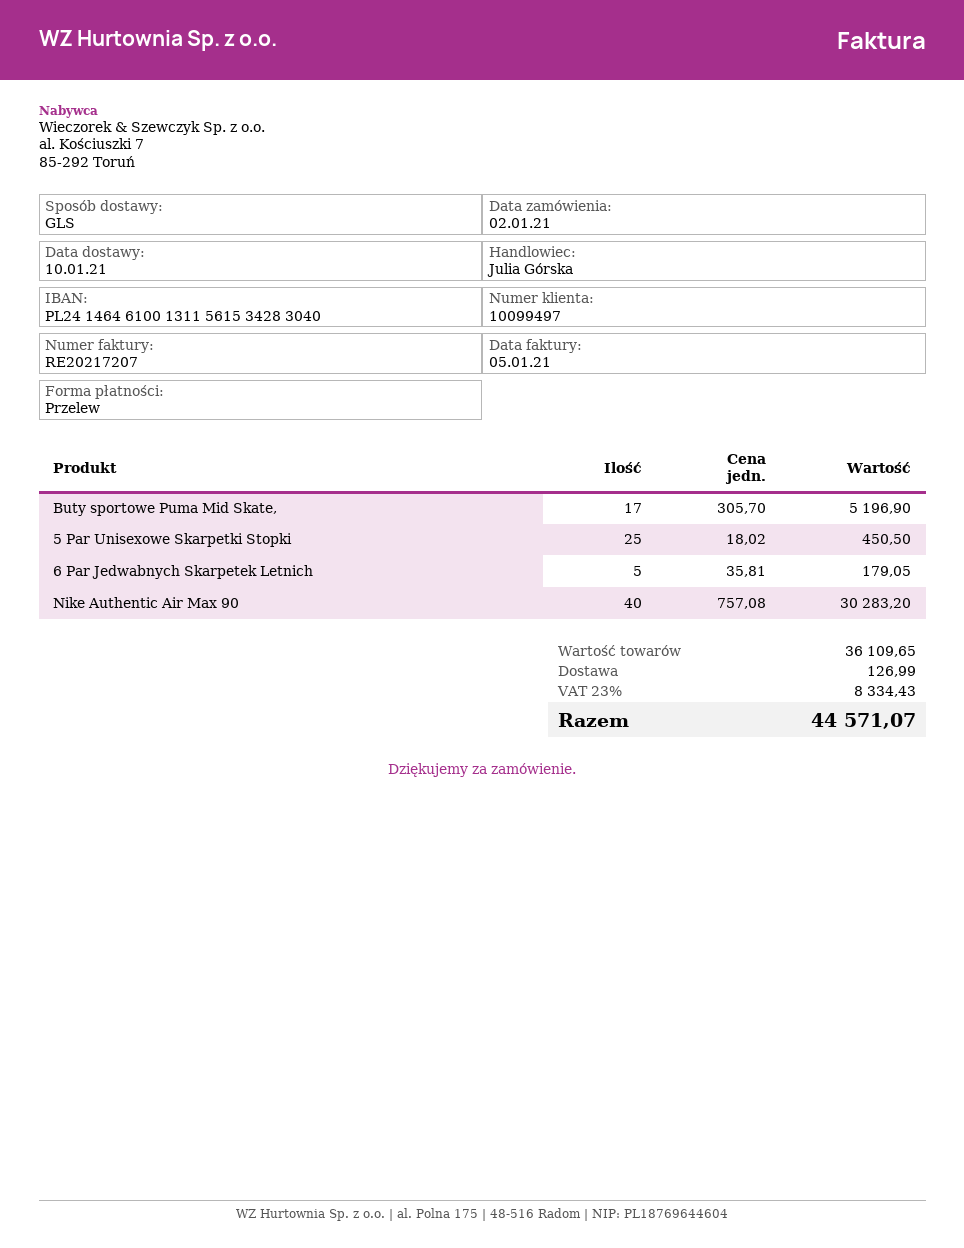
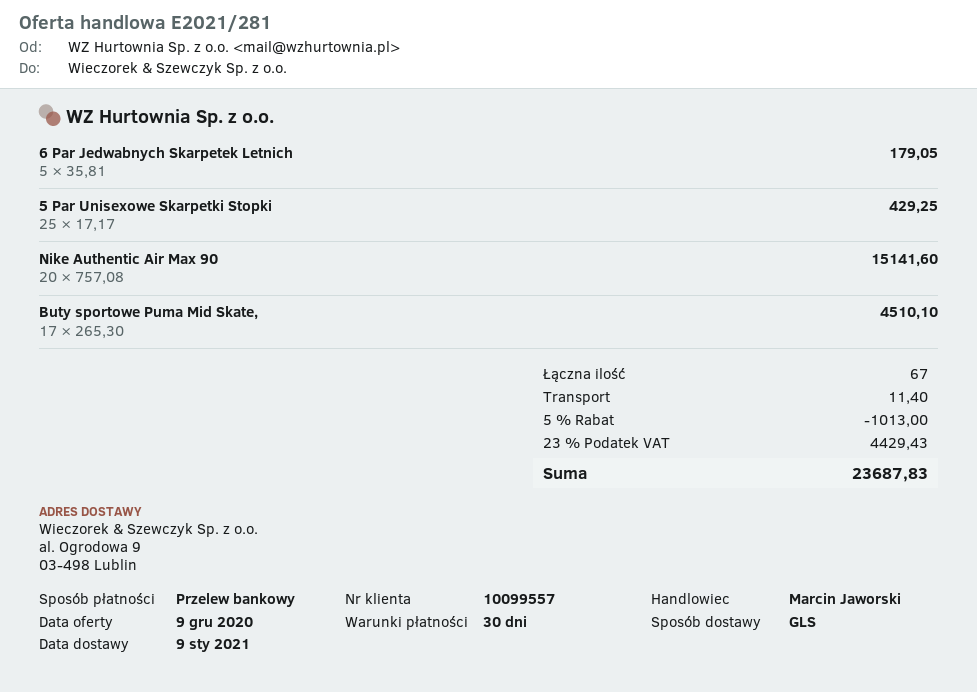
delivery date: 2021-01-10 -> 2021-01-09
customer number: 10099497 -> 10099557
sales rep: Julia Górska -> Marcin Jaworski
Buty sportowe Puma Mid Skate,: 17 x 305.70 = 5196.90 -> 17 x 265.30 = 4510.10
5 Par Unisexowe Skarpetki Stopki: 25 x 18.02 = 450.50 -> 25 x 17.17 = 429.25
Nike Authentic Air Max 90: 40 x 757.08 = 30283.20 -> 20 x 757.08 = 15141.60
discount: none -> 5% = 1013.00
shipping: 126.99 -> 11.40
tax: 23% = 8334.43 -> 23% = 4429.43
total: 44571.07 -> 23687.83

